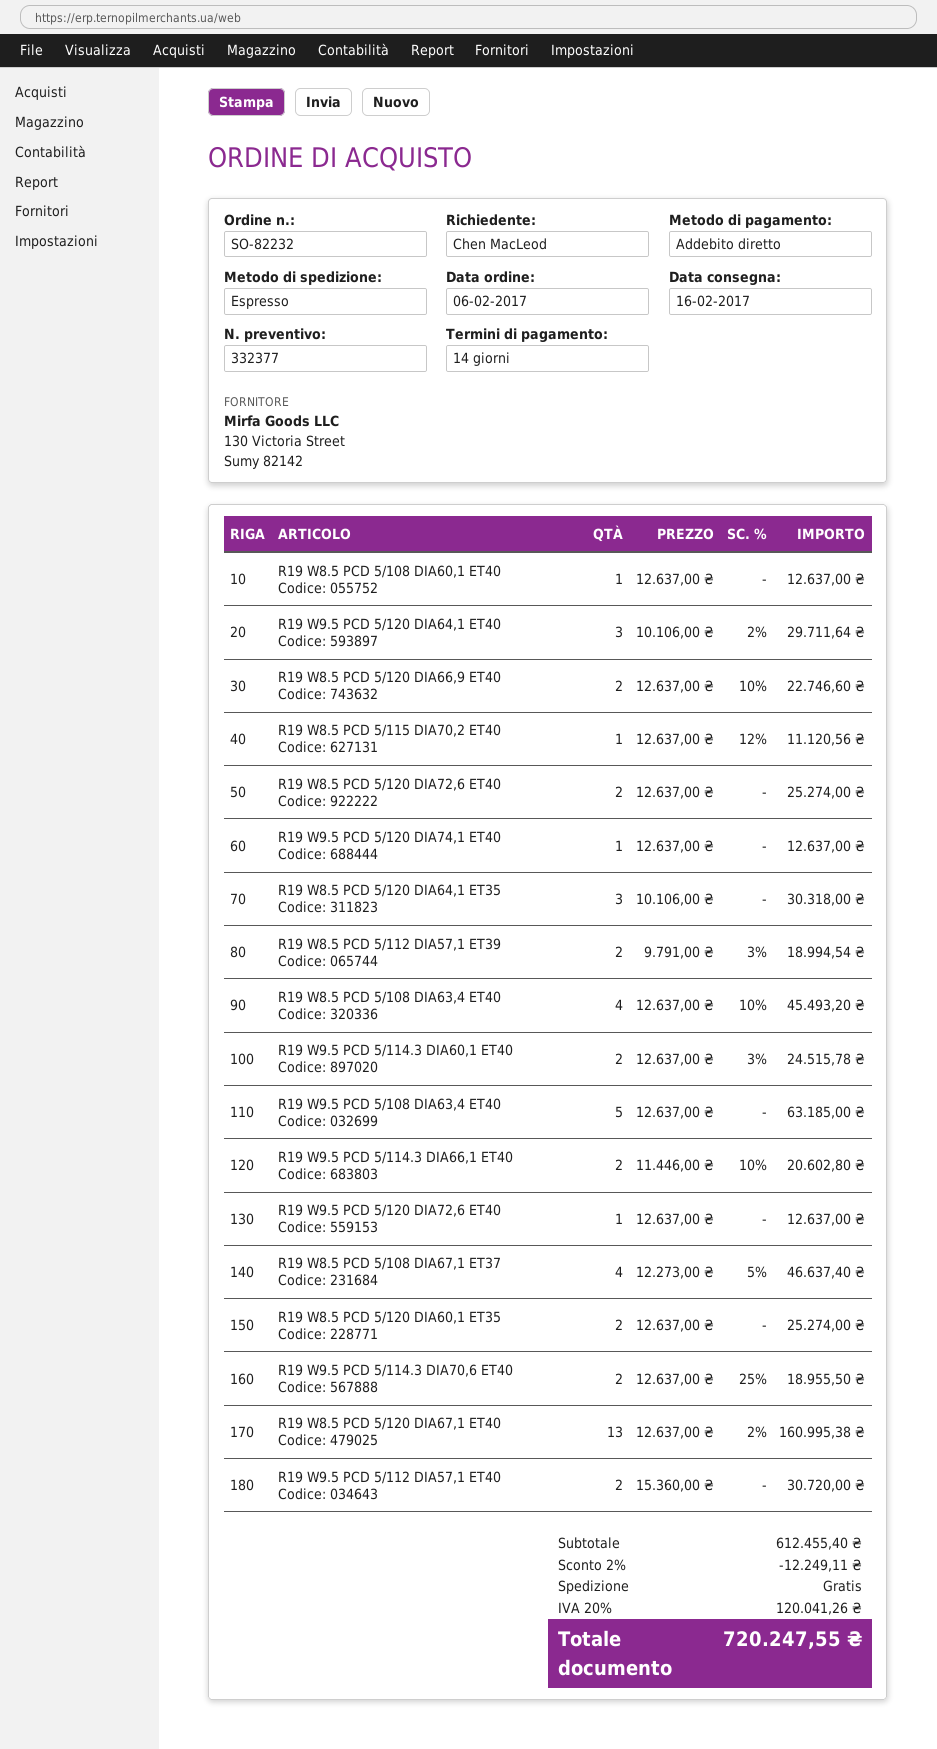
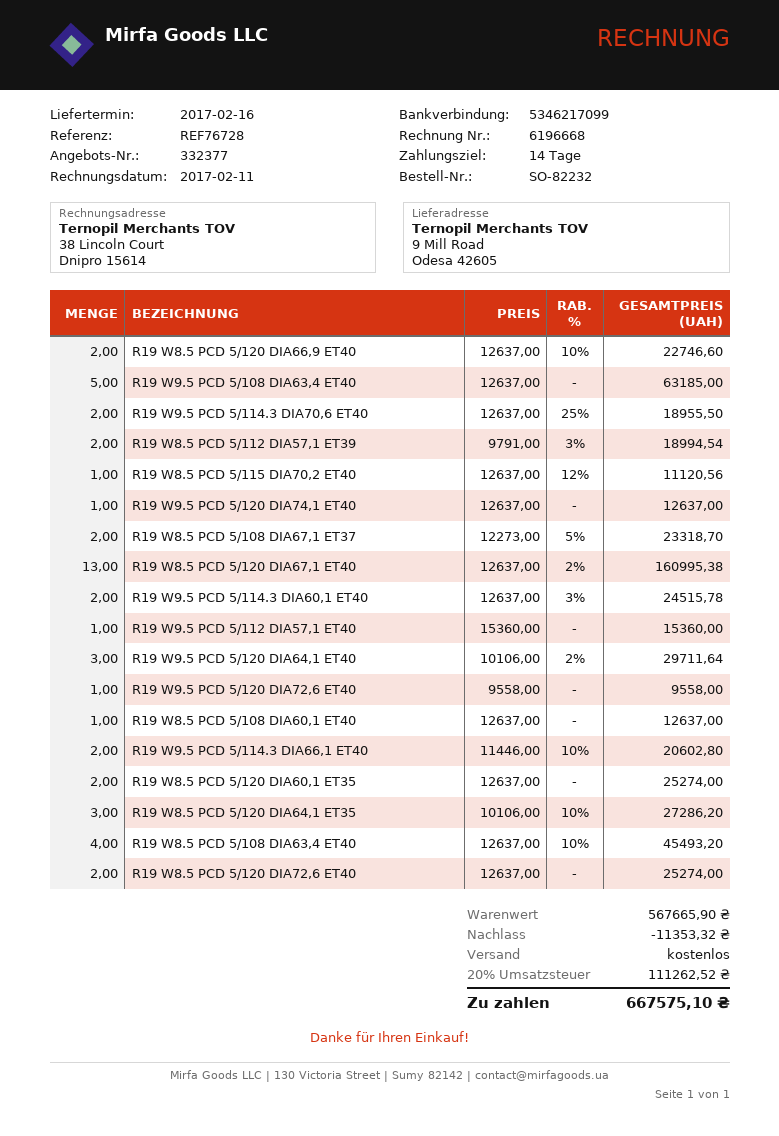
R19 W8.5 PCD 5/120 DIA64,1 ET35: 3 x 10106.00 = 30318.00 -> 3 x 10106.00 - 10% = 27286.20
R19 W9.5 PCD 5/120 DIA72,6 ET40: 1 x 12637.00 = 12637.00 -> 1 x 9558.00 = 9558.00
R19 W8.5 PCD 5/108 DIA67,1 ET37: 4 x 12273.00 - 5% = 46637.40 -> 2 x 12273.00 - 5% = 23318.70
R19 W9.5 PCD 5/112 DIA57,1 ET40: 2 x 15360.00 = 30720.00 -> 1 x 15360.00 = 15360.00
subtotal: 612455.40 -> 567665.90
discount: 12249.11 -> 11353.32
tax: 20% = 120041.26 -> 20% = 111262.52
total: 720247.55 -> 667575.10

